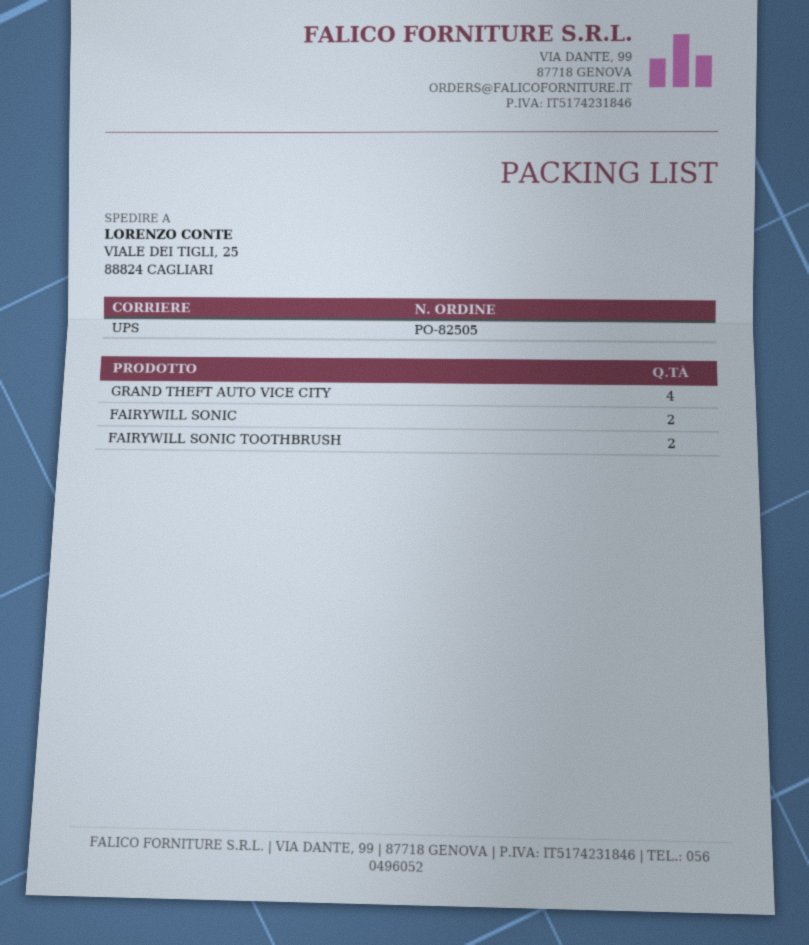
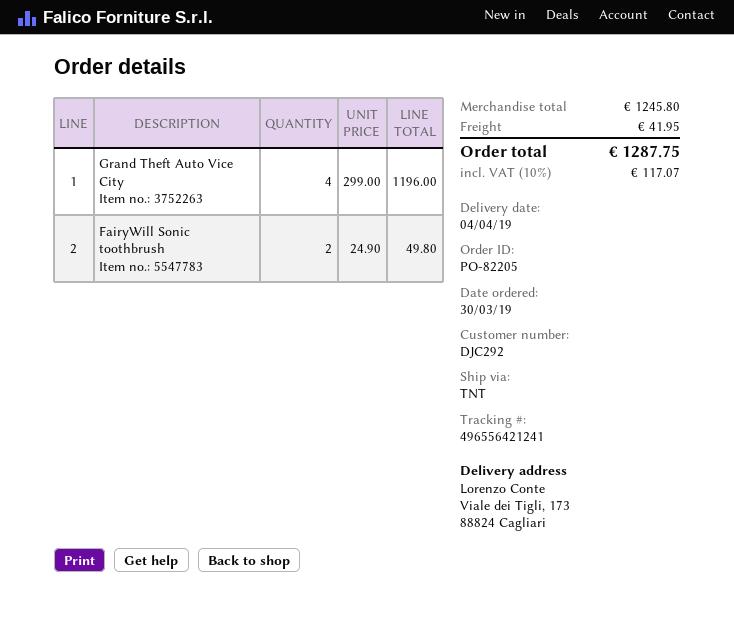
order number: PO-82505 -> PO-82205
shipping method: UPS -> TNT
ship to: VIALE DEI TIGLI, 25, 88824 CAGLIARI -> Viale dei Tigli, 173, 88824 Cagliari
FAIRYWILL SONIC: 2 -> none

